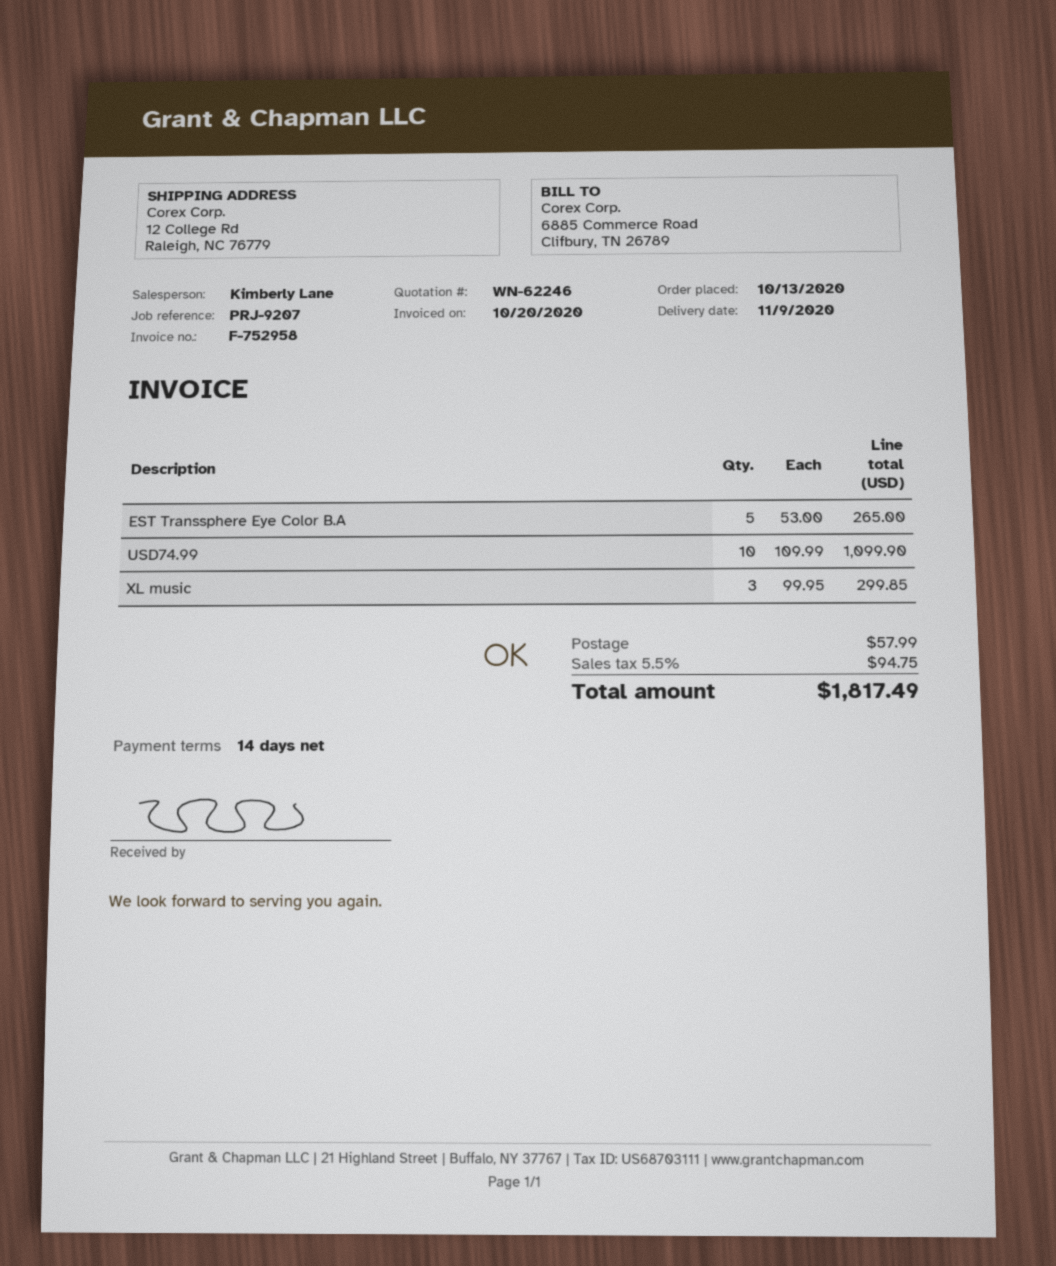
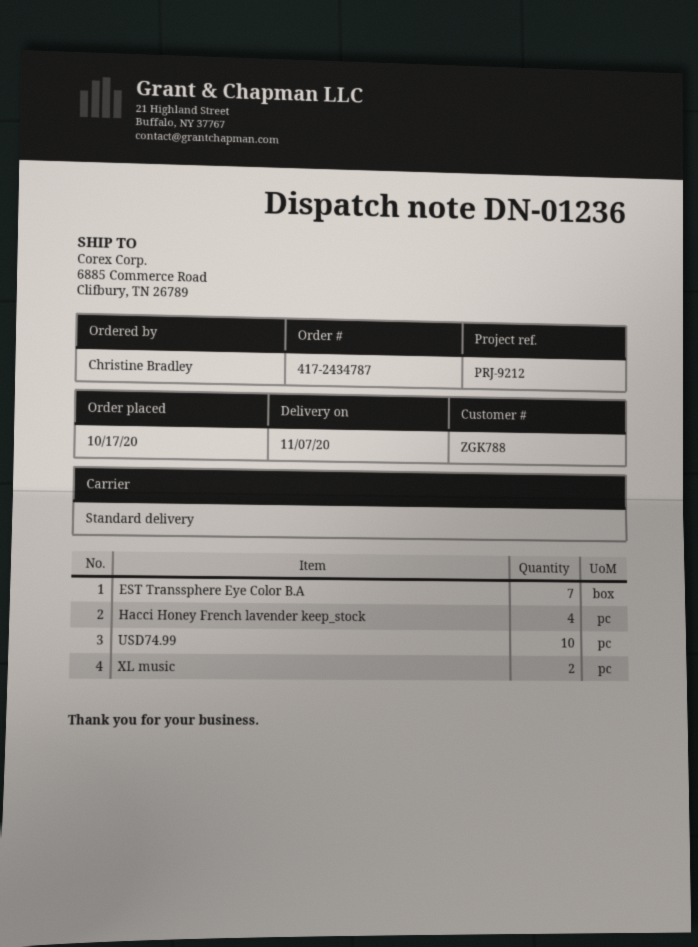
order date: 2020-10-13 -> 2020-10-17
delivery date: 2020-11-09 -> 2020-11-07
reference: PRJ-9207 -> PRJ-9212
ship to: 12 College Rd, Raleigh, NC 76779 -> 6885 Commerce Road, Clifbury, TN 26789
EST Transsphere Eye Color B.A: 5 -> 7
XL music: 3 -> 2
Hacci Honey French lavender keep_stock: none -> 4

